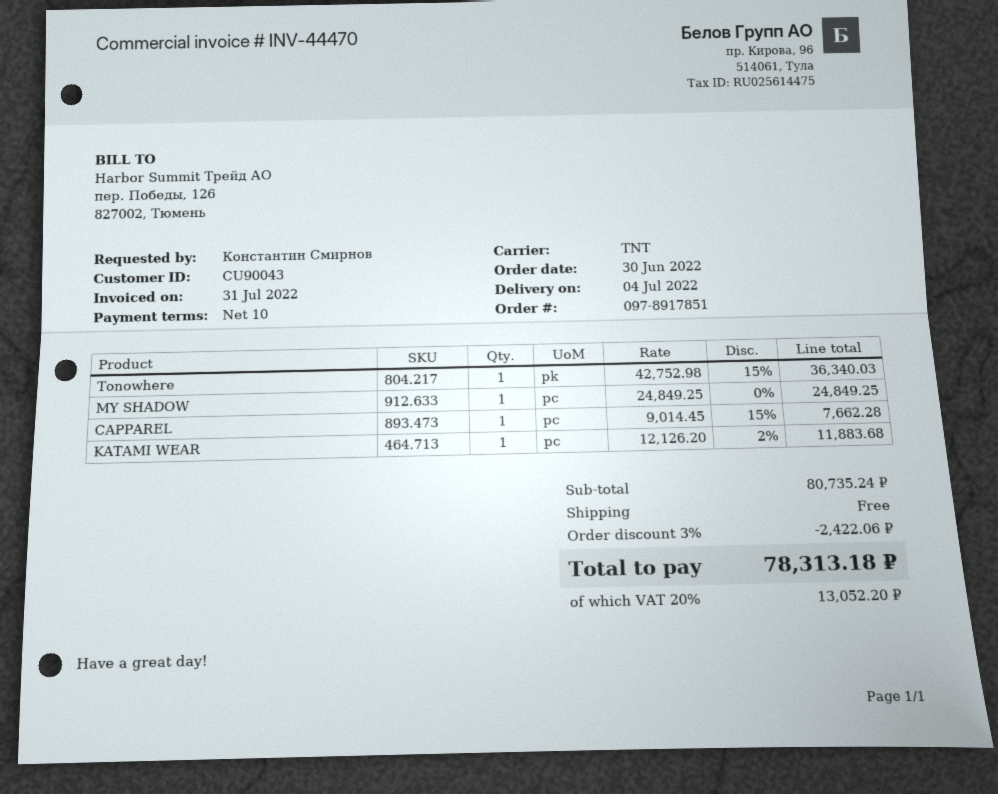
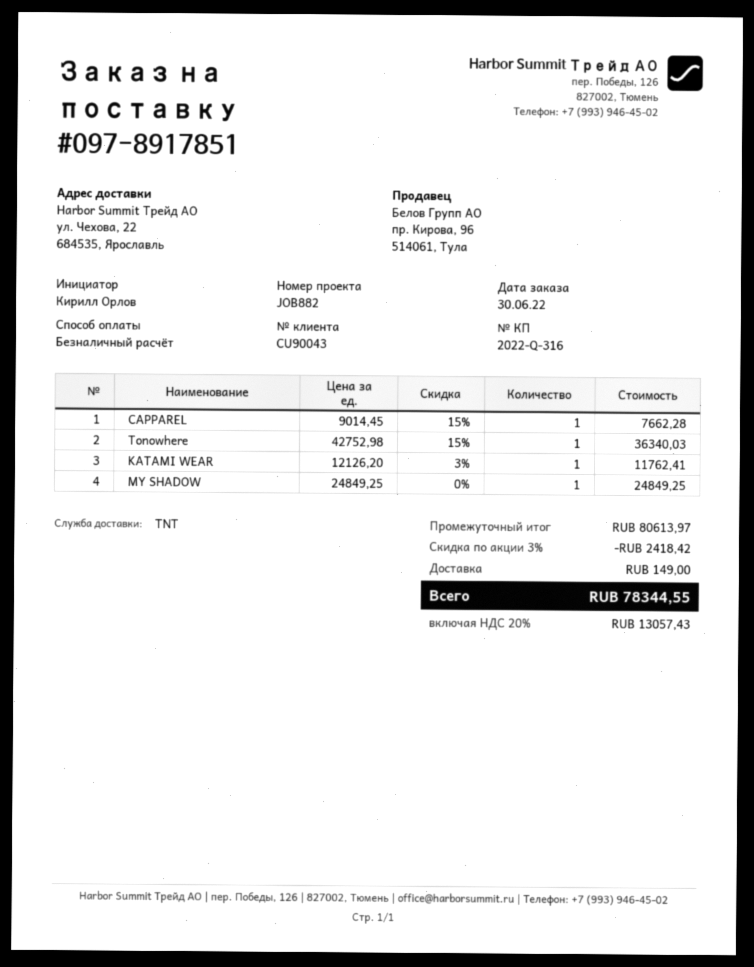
ordered by: Константин Смирнов -> Кирилл Орлов
KATAMI WEAR: 1 x 12126.20 - 2% = 11883.68 -> 1 x 12126.20 - 3% = 11762.41
subtotal: 80735.24 -> 80613.97
discount: 3% = 2422.06 -> 3% = 2418.42
shipping: 0.00 -> 149.00
tax: 20% = 13052.20 -> 20% = 13057.43
total: 78313.18 -> 78344.55

